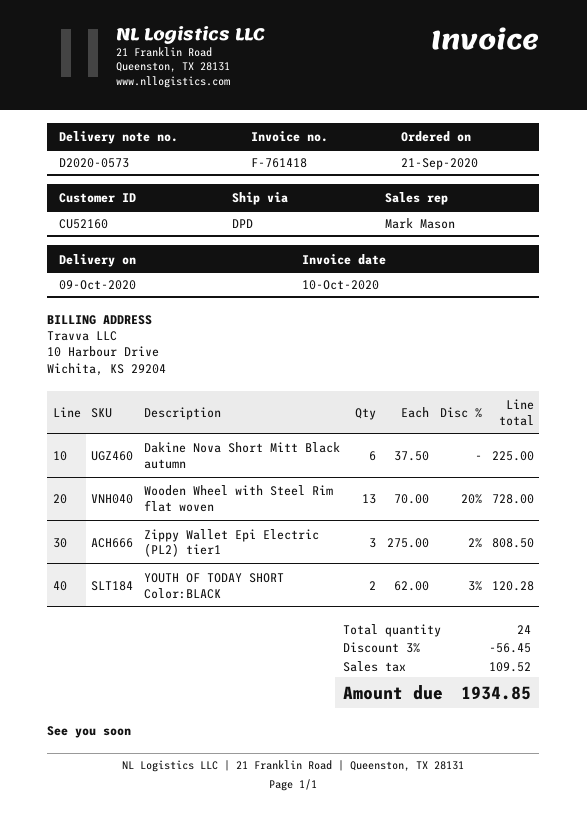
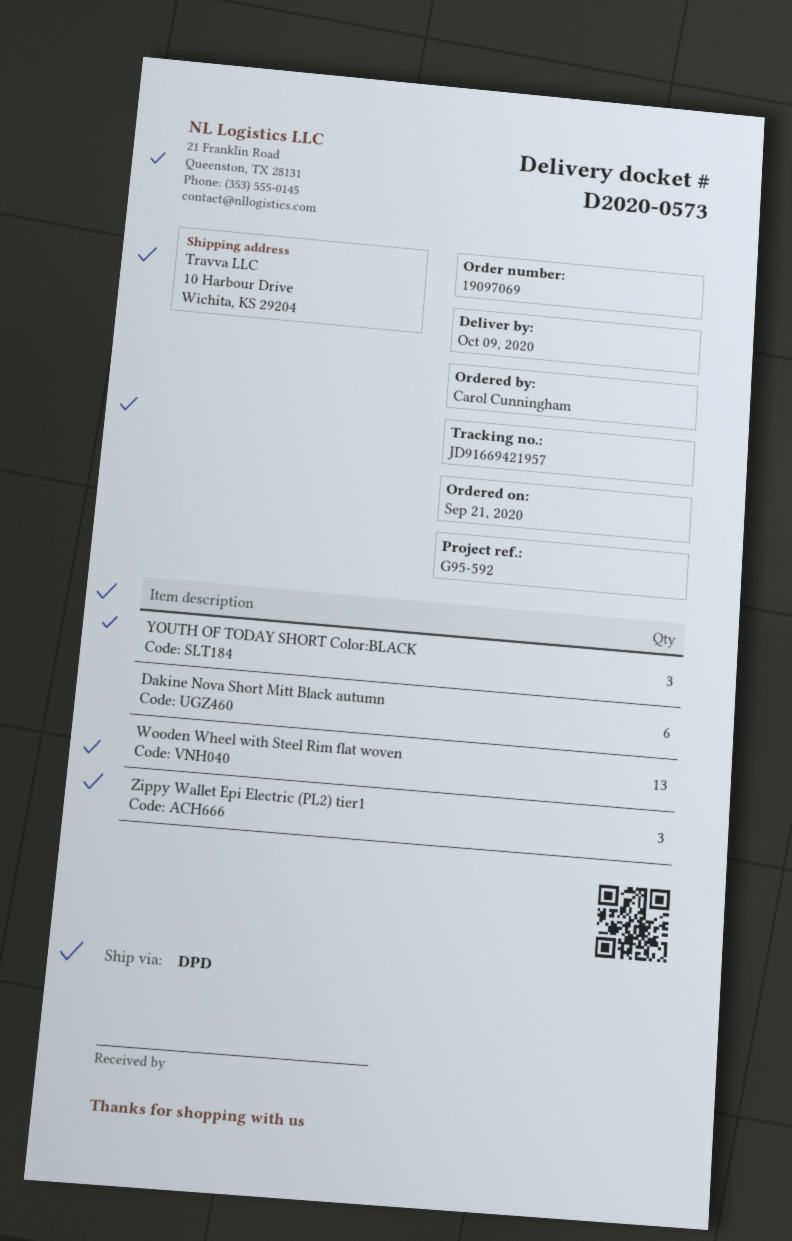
YOUTH OF TODAY SHORT Color:BLACK: 2 -> 3

